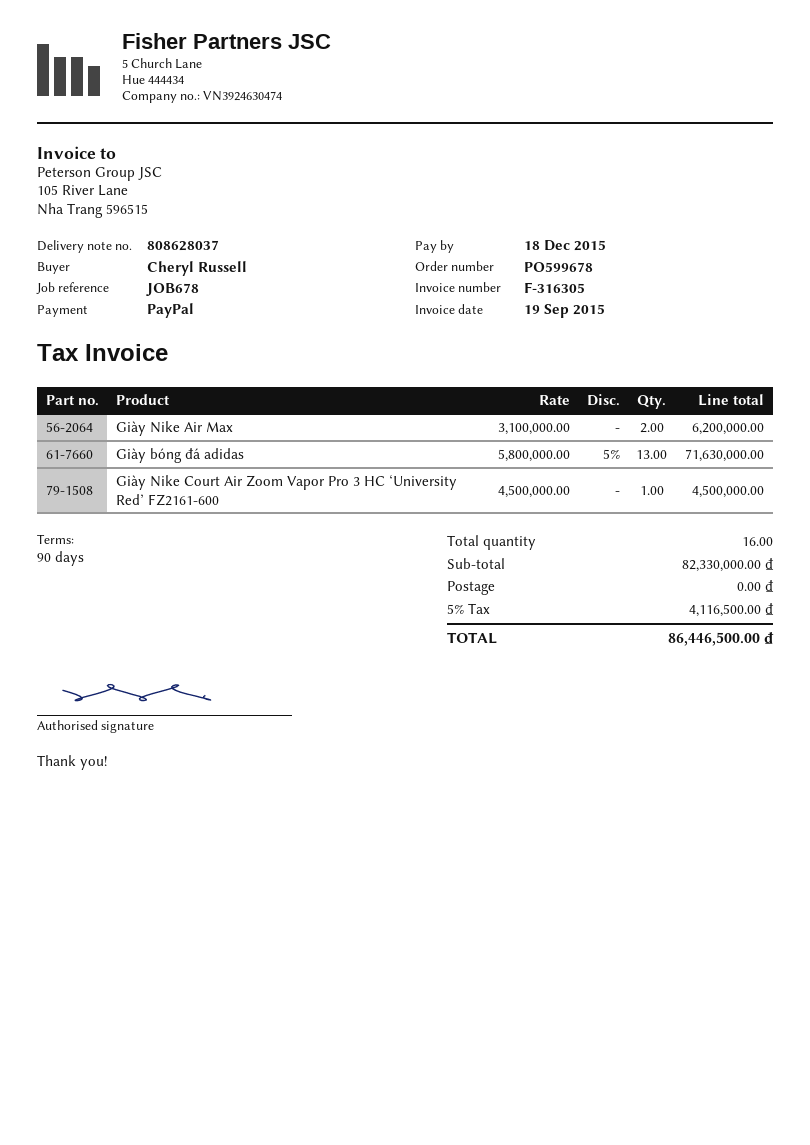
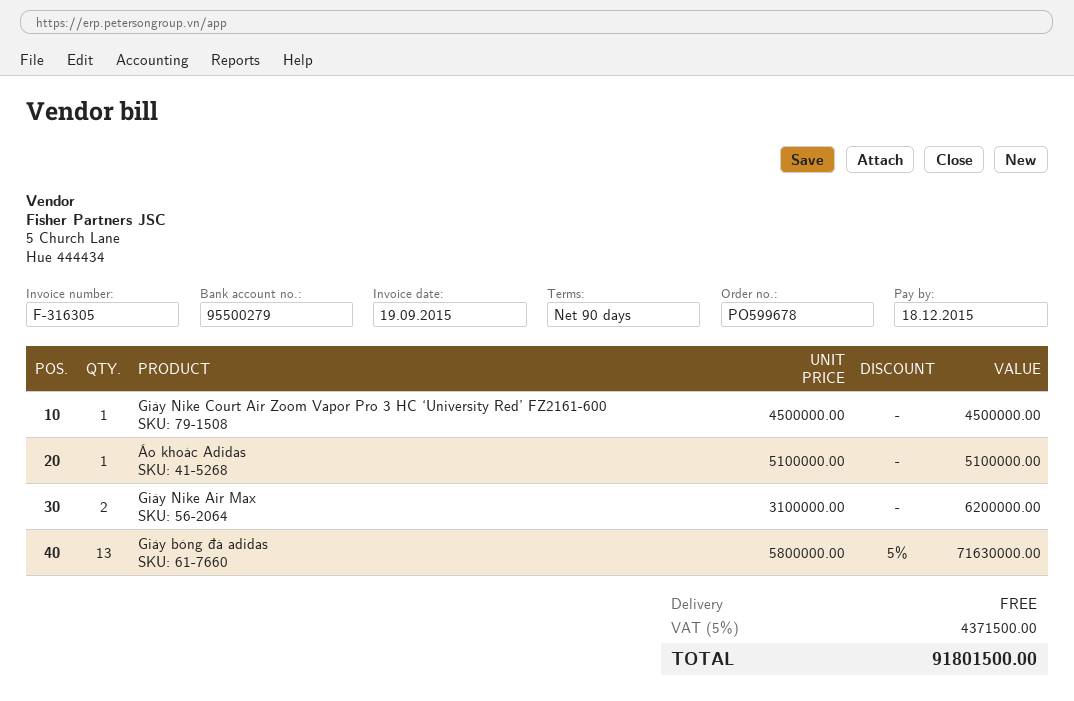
Áo khoác Adidas: none -> 1 x 5100000.00 = 5100000.00
tax: 5% = 4116500.00 -> 5% = 4371500.00
total: 86446500.00 -> 91801500.00

